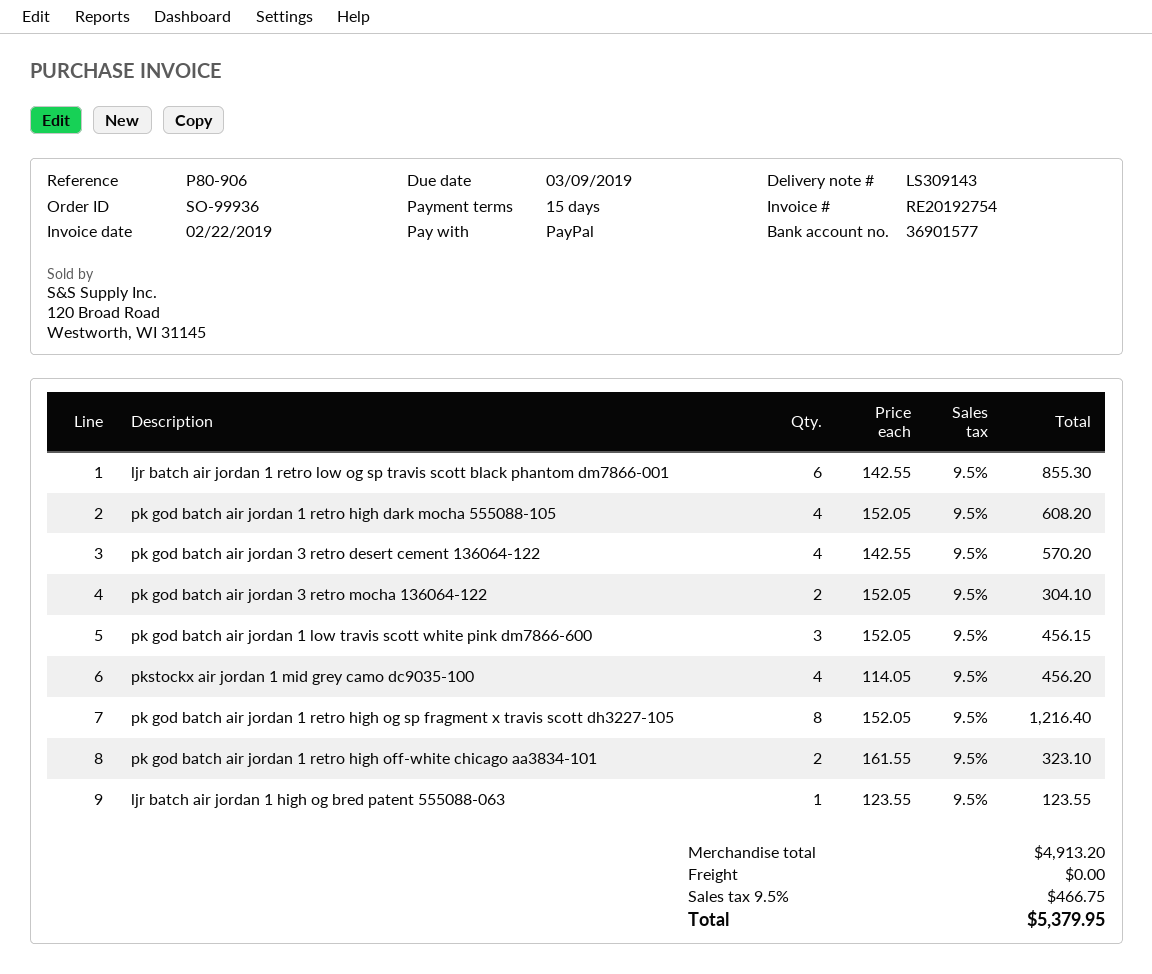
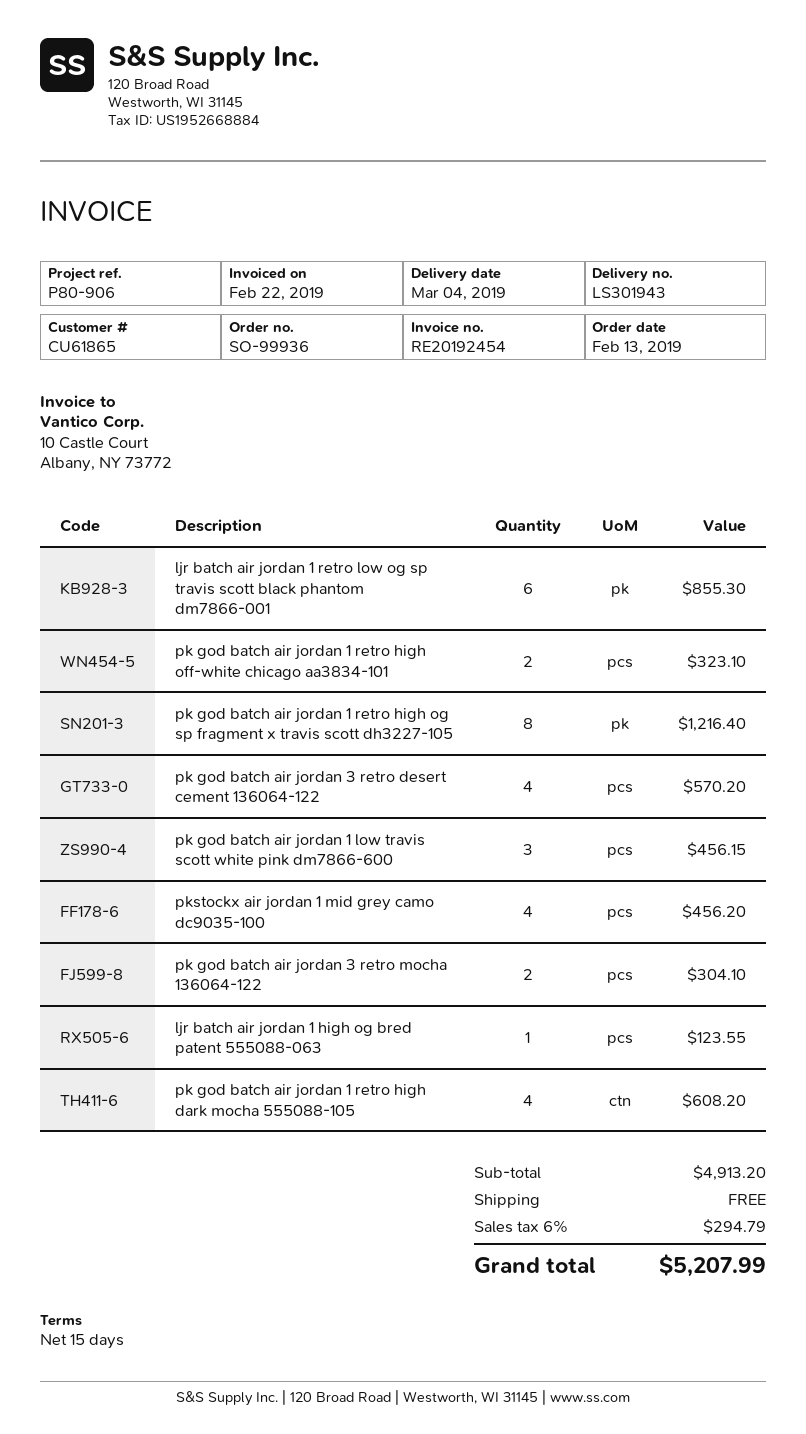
delivery note number: LS309143 -> LS301943
invoice number: RE20192754 -> RE20192454
tax: 9.5% = 466.75 -> 6% = 294.79
total: 5379.95 -> 5207.99

